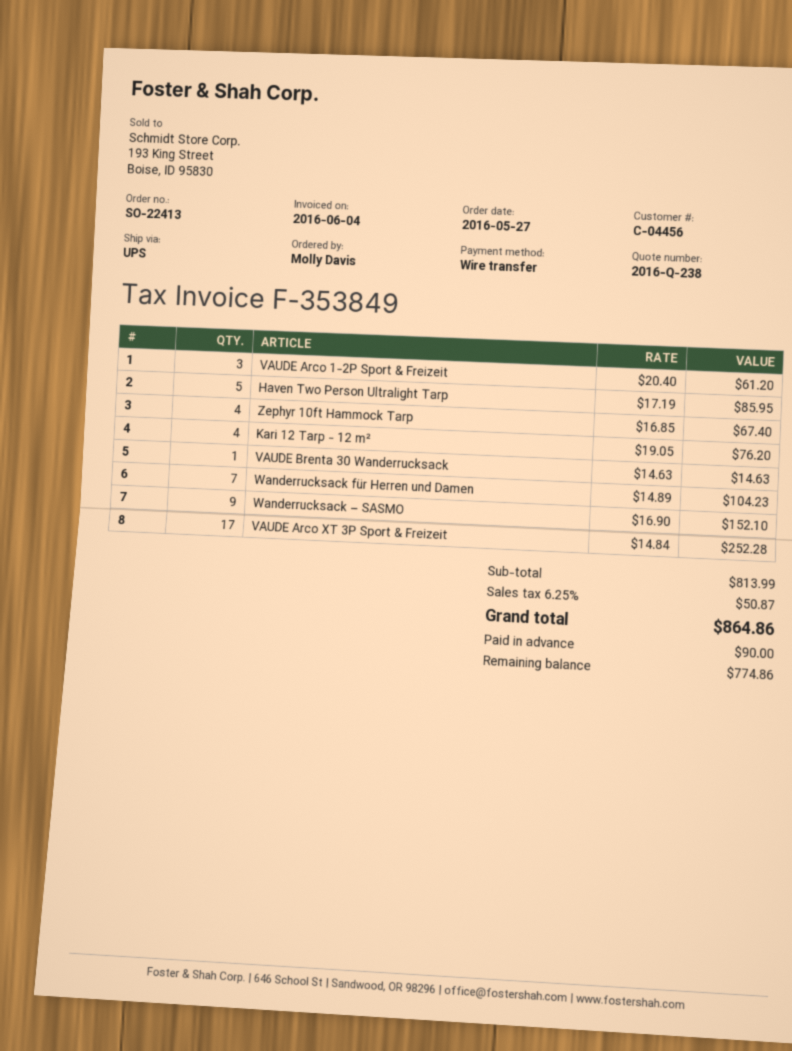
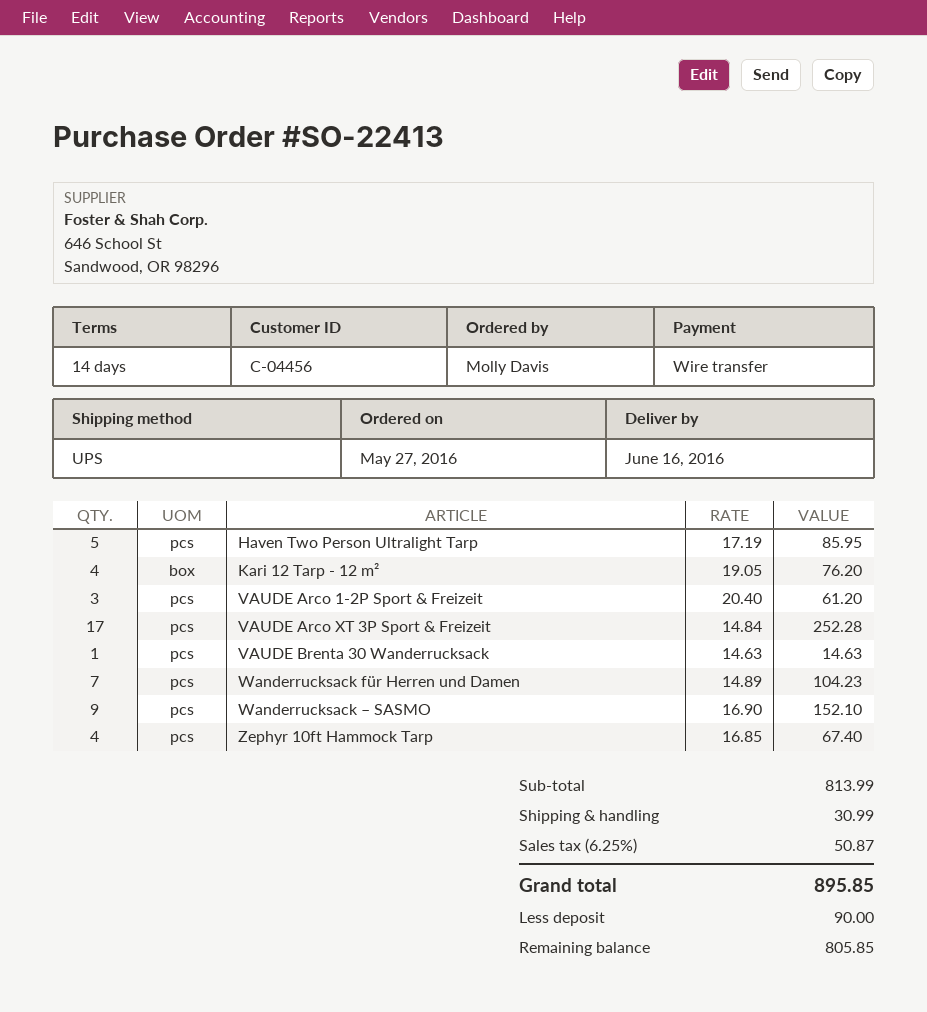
shipping: none -> 30.99
total: 864.86 -> 895.85
balance: 774.86 -> 805.85

